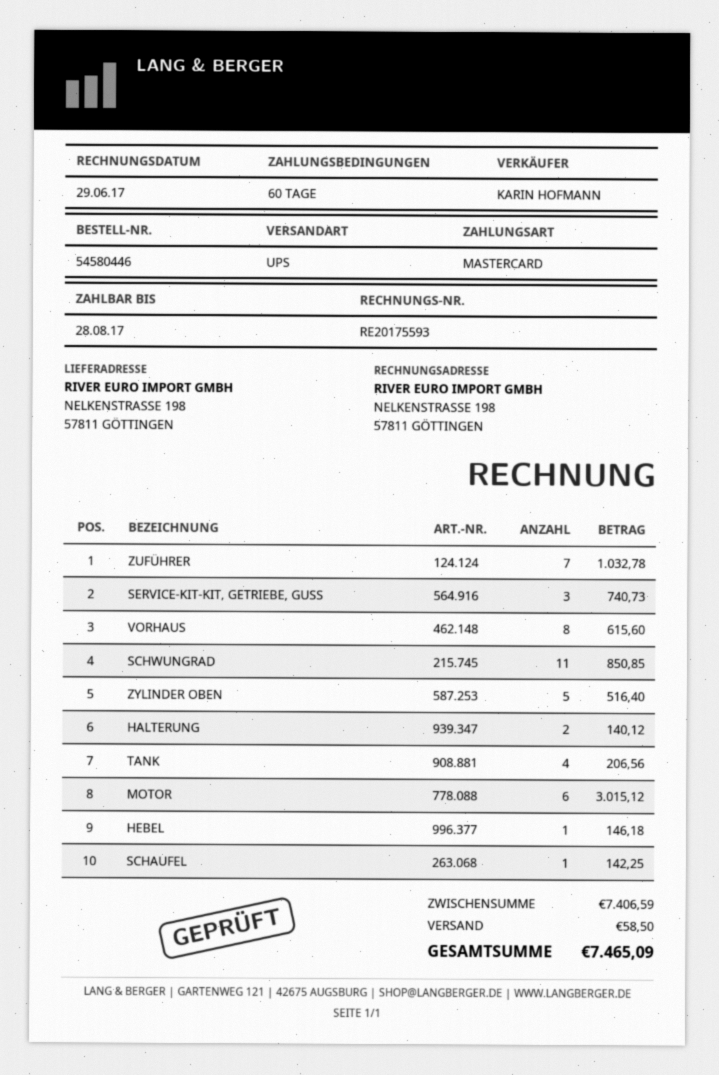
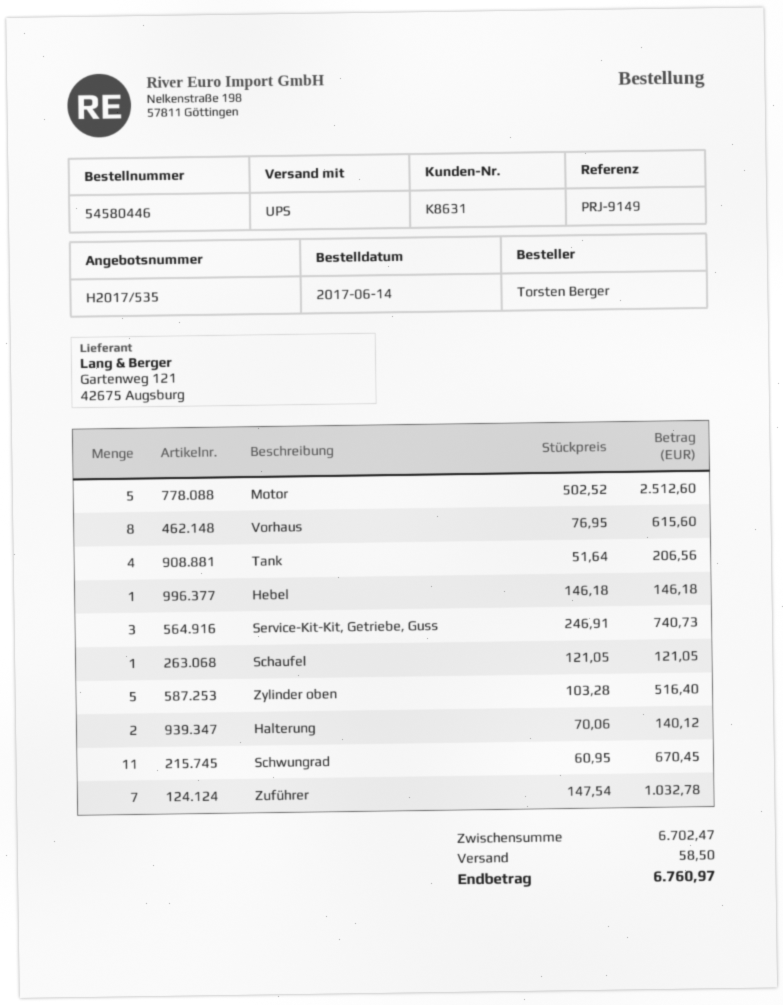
SCHWUNGRAD: 11 for 850.85 -> 11 for 670.45
MOTOR: 6 for 3015.12 -> 5 for 2512.60
SCHAUFEL: 1 for 142.25 -> 1 for 121.05
subtotal: 7406.59 -> 6702.47
total: 7465.09 -> 6760.97

